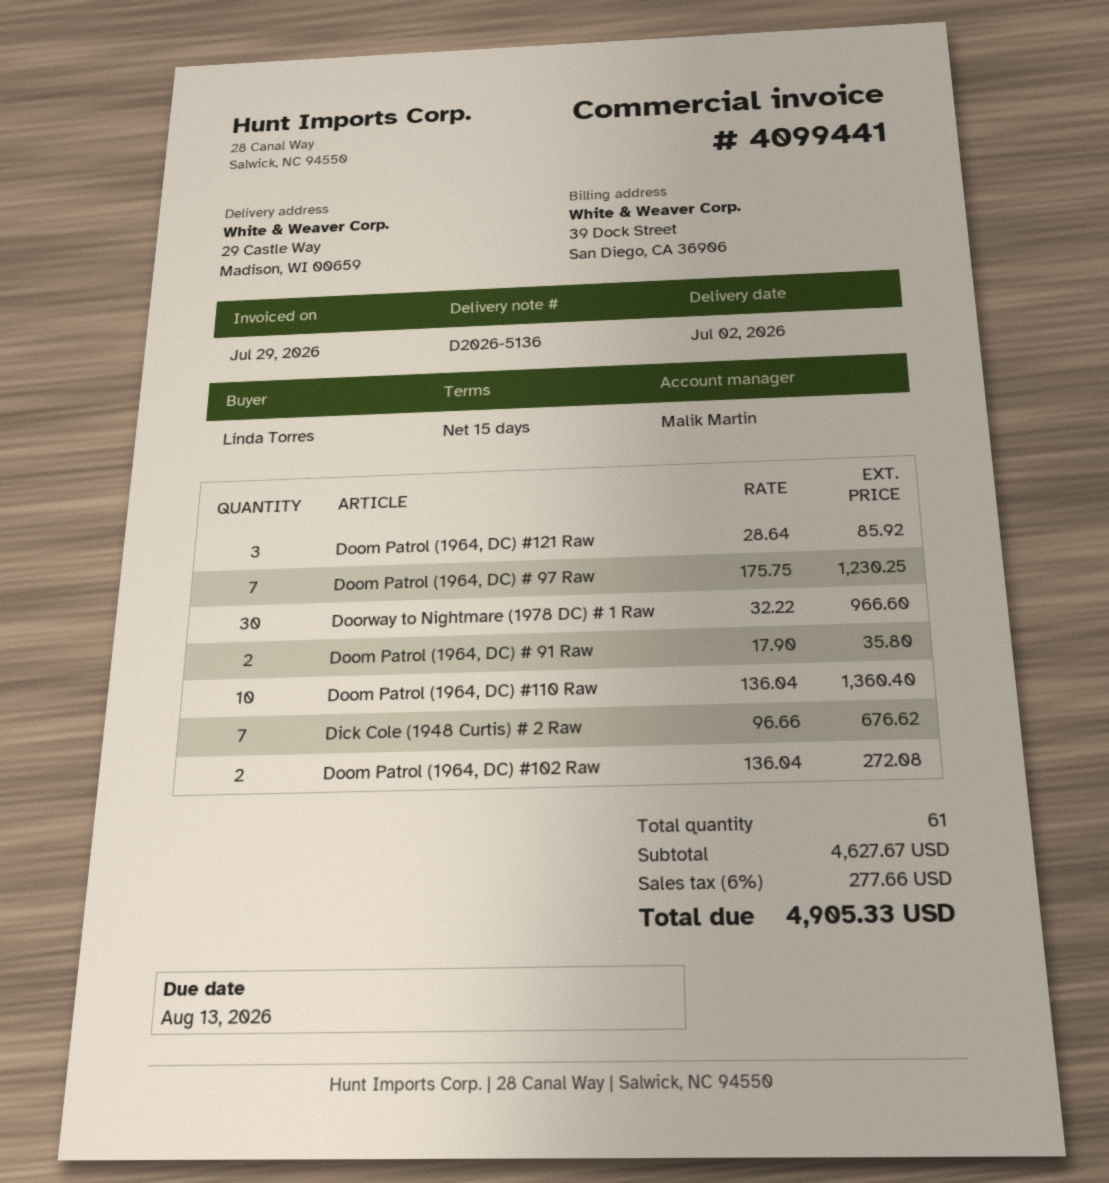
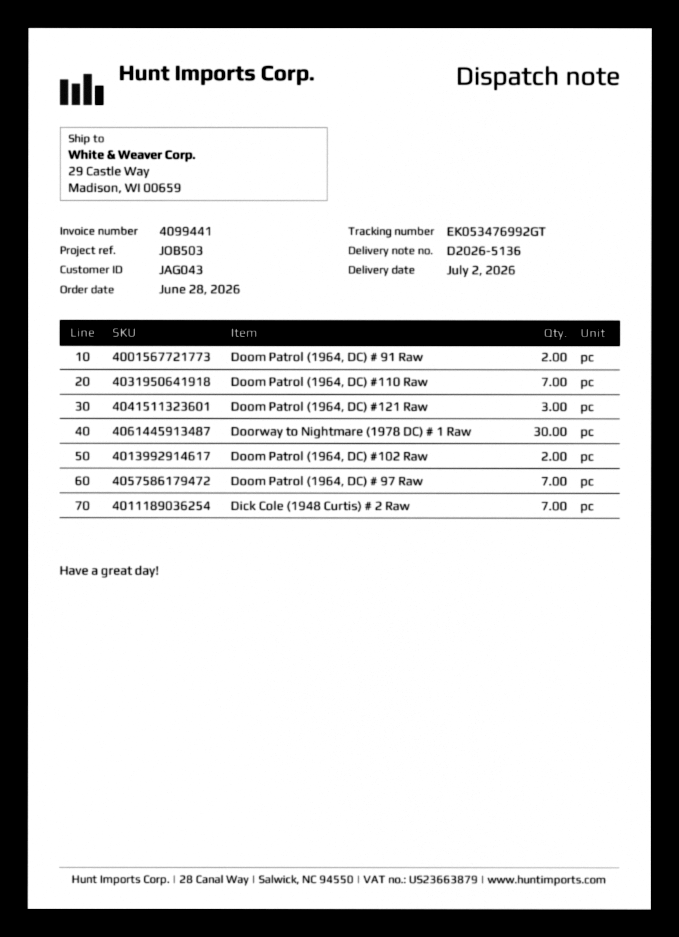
Doom Patrol (1964, DC) #110 Raw: 10 -> 7

